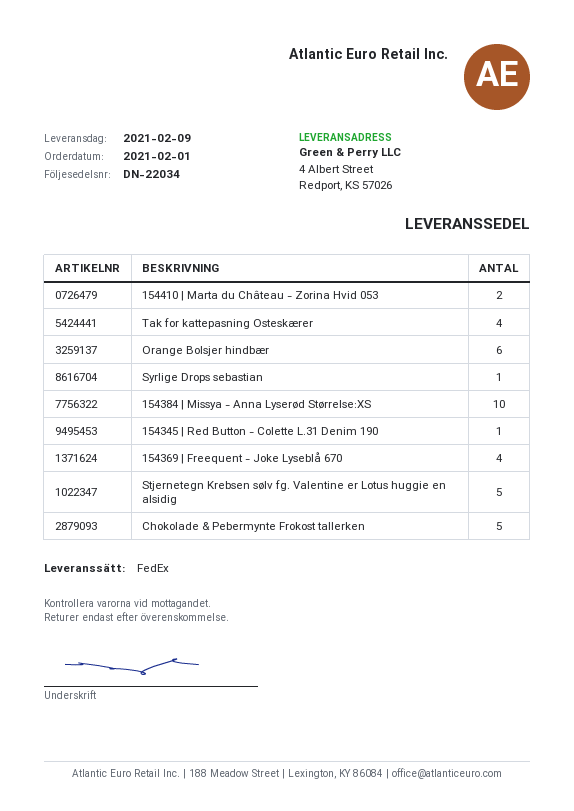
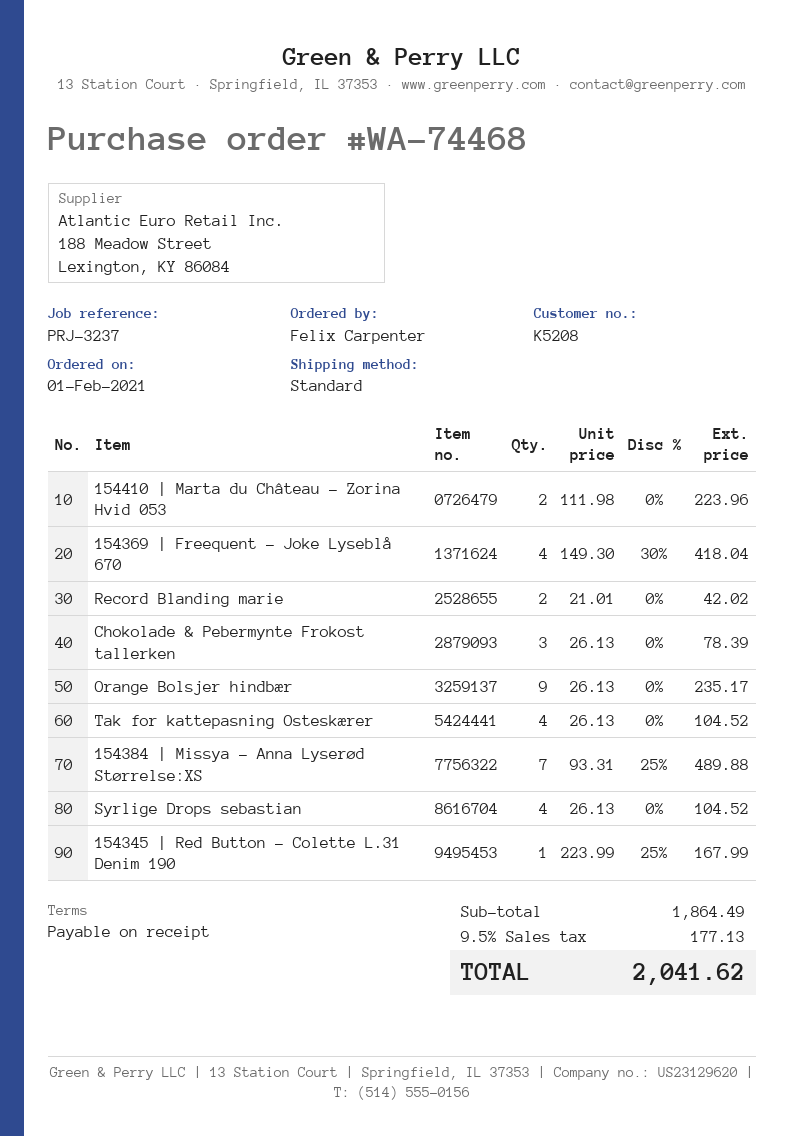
shipping method: FedEx -> standard
Orange Bolsjer hindbær: 6 -> 9
Syrlige Drops sebastian: 1 -> 4
154384 | Missya - Anna Lyserød Størrelse:XS: 10 -> 7
Stjernetegn Krebsen sølv fg. Valentine er Lotus huggie en alsidig: 5 -> none
Chokolade & Pebermynte Frokost tallerken: 5 -> 3
Record Blanding marie: none -> 2

